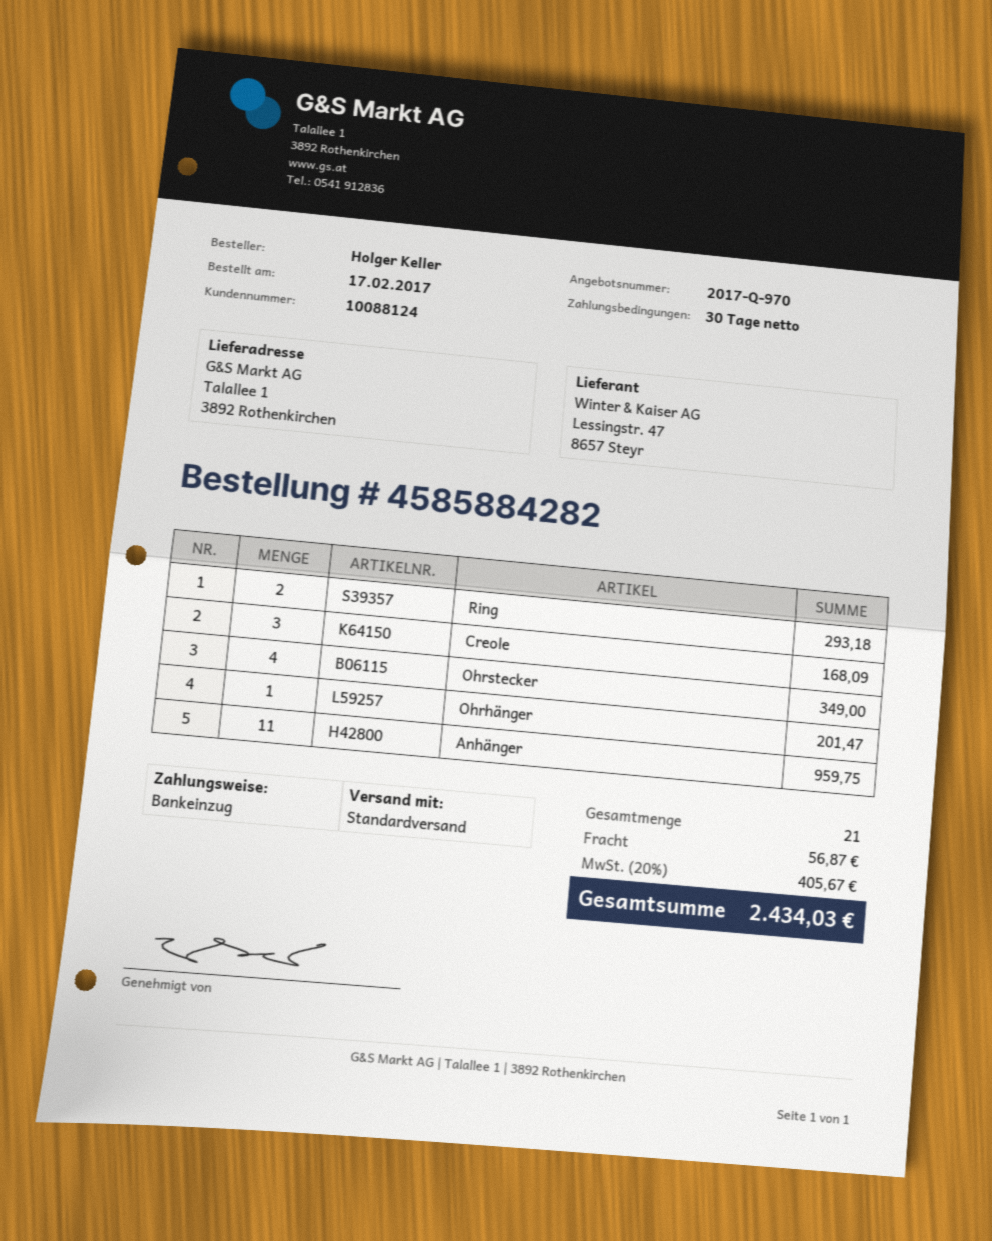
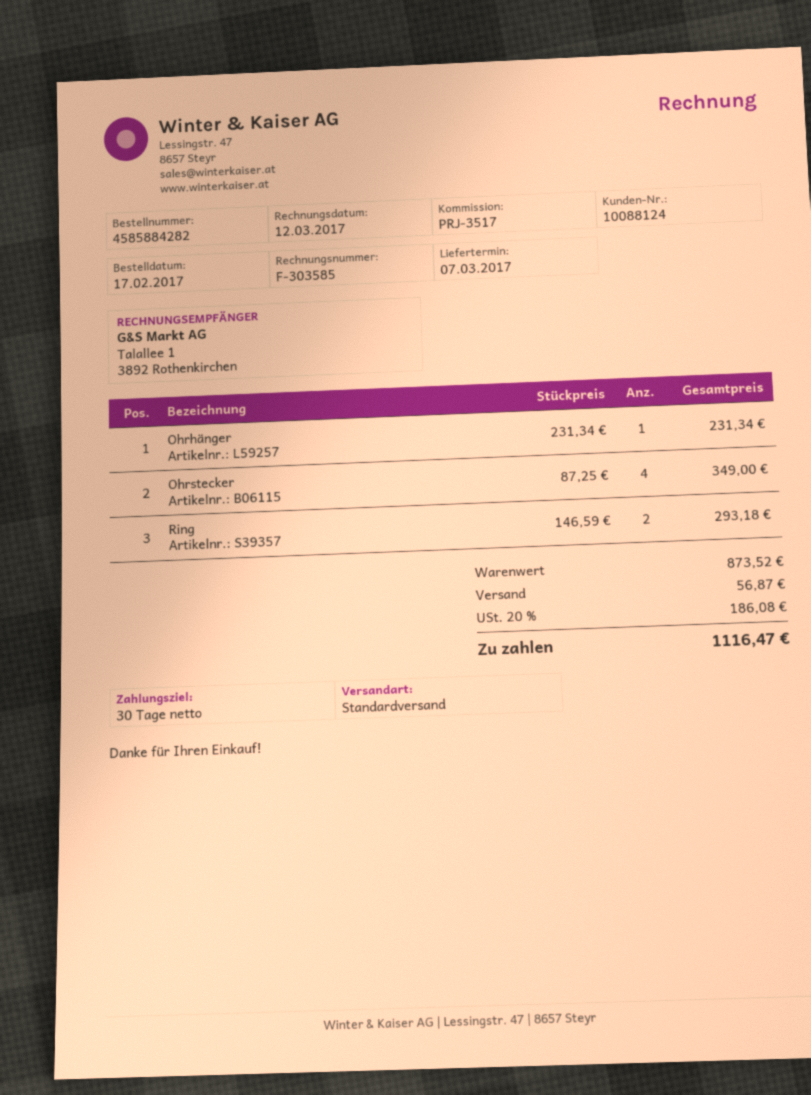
Creole: 3 for 168.09 -> none
Ohrhänger: 1 for 201.47 -> 1 for 231.34
Anhänger: 11 for 959.75 -> none
tax: 20% = 405.67 -> 20% = 186.08
total: 2434.03 -> 1116.47

